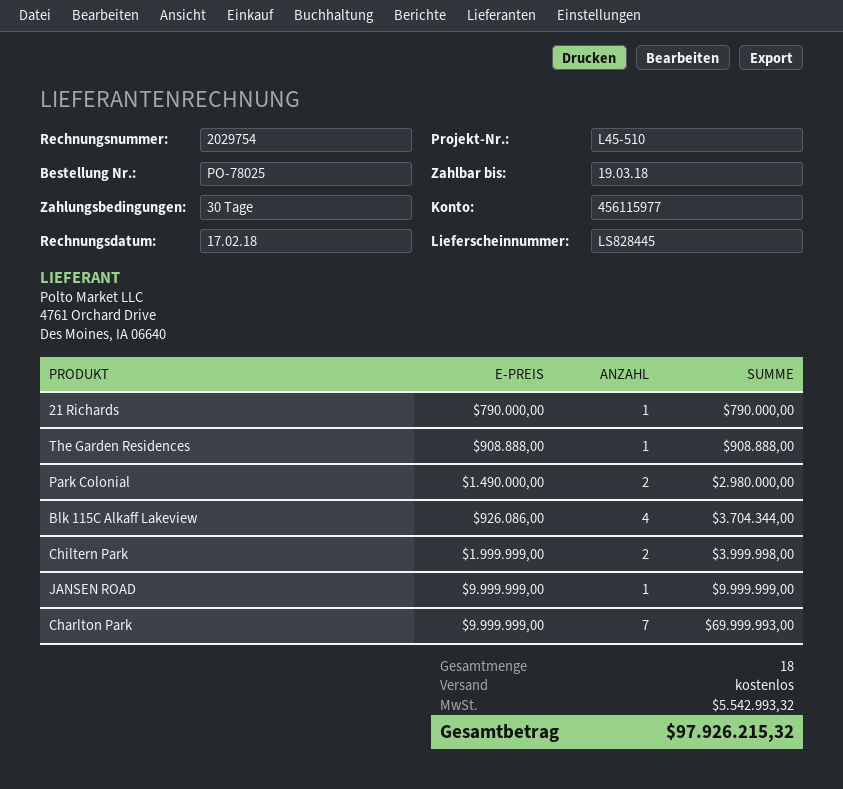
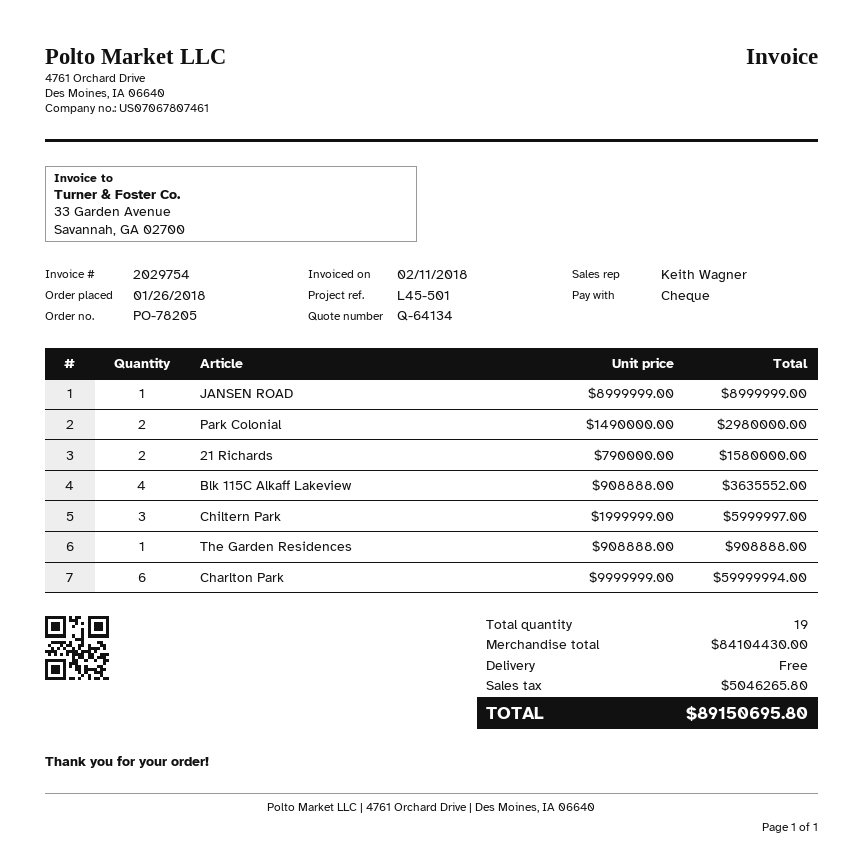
order number: PO-78025 -> PO-78205
invoice date: 2018-02-17 -> 2018-02-11
reference: L45-510 -> L45-501
21 Richards: 1 x 790000.00 = 790000.00 -> 2 x 790000.00 = 1580000.00
Blk 115C Alkaff Lakeview: 4 x 926086.00 = 3704344.00 -> 4 x 908888.00 = 3635552.00
Chiltern Park: 2 x 1999999.00 = 3999998.00 -> 3 x 1999999.00 = 5999997.00
JANSEN ROAD: 1 x 9999999.00 = 9999999.00 -> 1 x 8999999.00 = 8999999.00
Charlton Park: 7 x 9999999.00 = 69999993.00 -> 6 x 9999999.00 = 59999994.00
total quantity: 18 -> 19
tax: 5542993.32 -> 5046265.80
total: 97926215.32 -> 89150695.80

